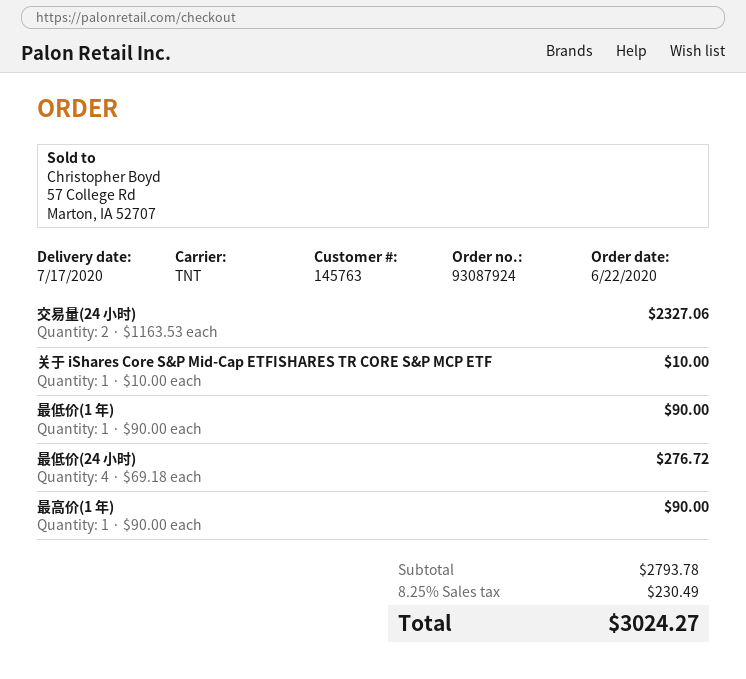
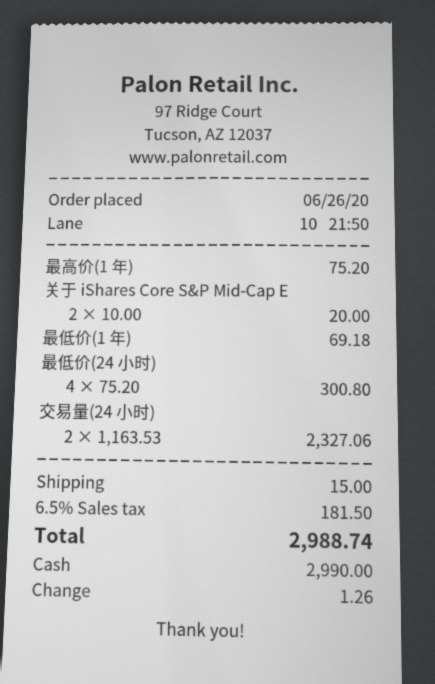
order date: 2020-06-22 -> 2020-06-26
关于 iShares Core S&P Mid-Cap ETFISHARES TR CORE S&P MCP ETF: 1 x 10.00 = 10.00 -> 2 x 10.00 = 20.00
最低价(1 年): 1 x 90.00 = 90.00 -> 1 x 69.18 = 69.18
最低价(24 小时): 4 x 69.18 = 276.72 -> 4 x 75.20 = 300.80
最高价(1 年): 1 x 90.00 = 90.00 -> 1 x 75.20 = 75.20
shipping: none -> 15.00
tax: 8.25% = 230.49 -> 6.5% = 181.50
total: 3024.27 -> 2988.74

